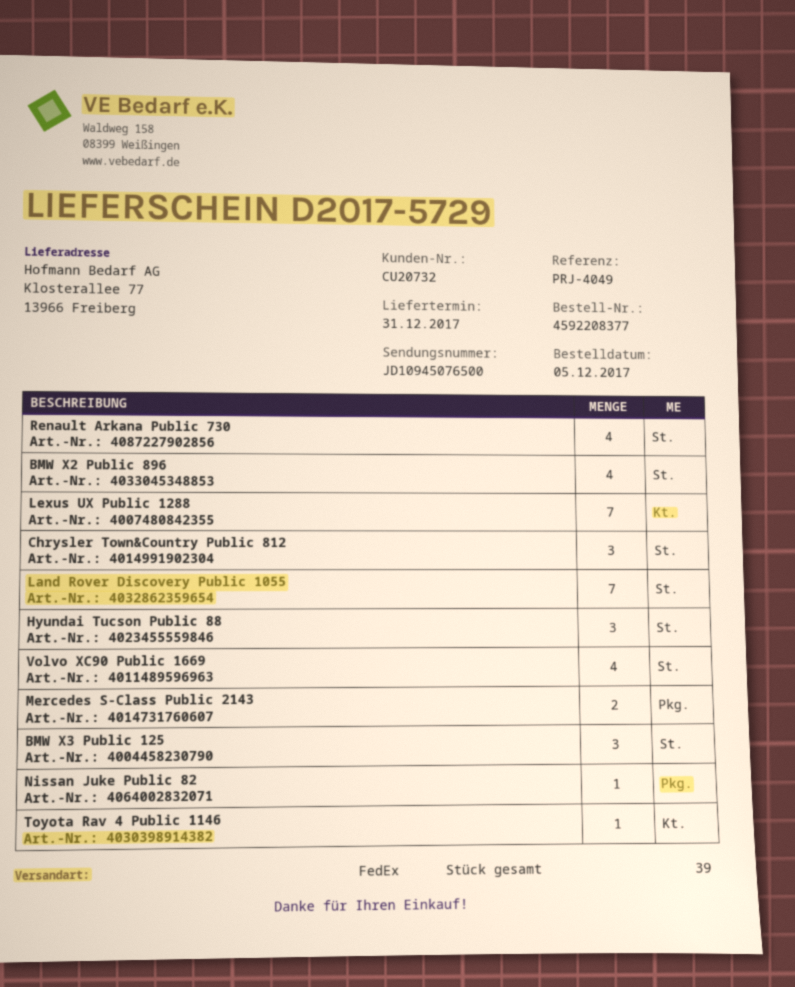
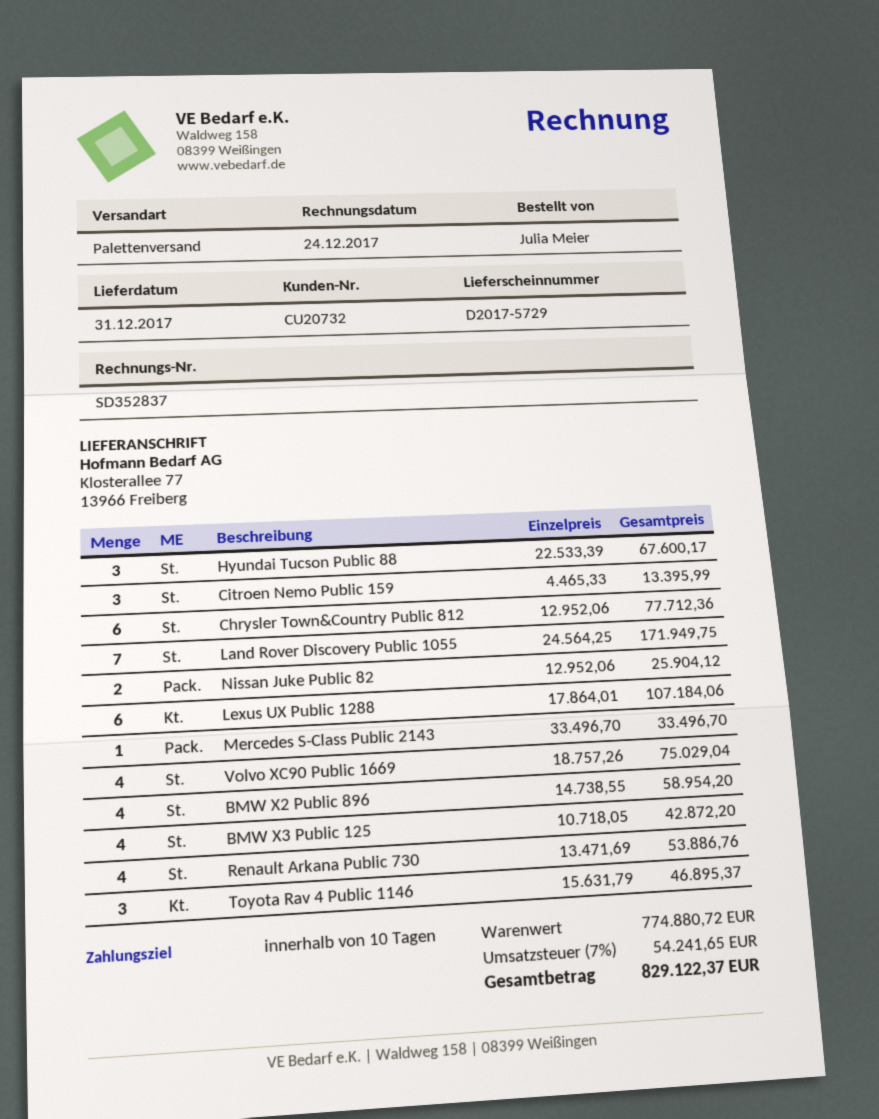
shipping method: FedEx -> pallet freight
Lexus UX Public 1288: 7 -> 6
Chrysler Town&Country Public 812: 3 -> 6
Mercedes S-Class Public 2143: 2 -> 1
BMW X3 Public 125: 3 -> 4
Nissan Juke Public 82: 1 -> 2
Toyota Rav 4 Public 1146: 1 -> 3
Citroen Nemo Public 159: none -> 3

